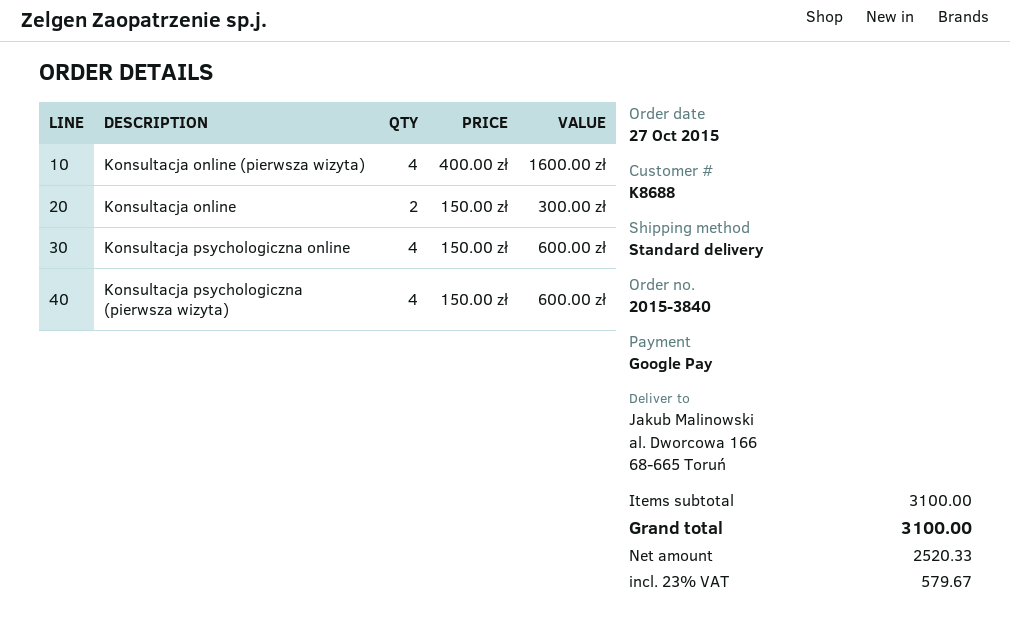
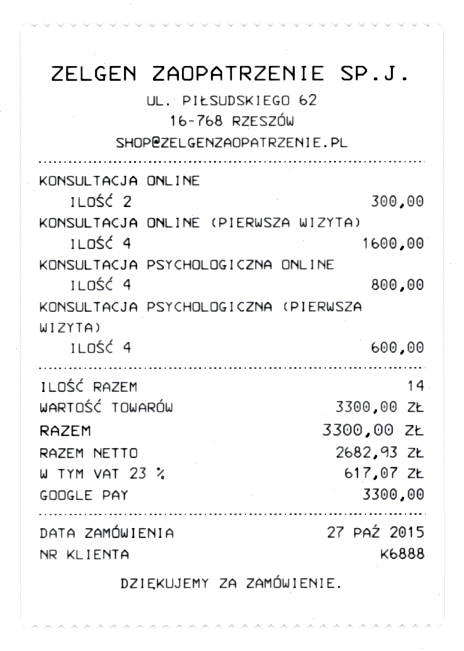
customer number: K8688 -> K6888
Konsultacja psychologiczna online: 4 for 600.00 -> 4 for 800.00
subtotal: 3100.00 -> 3300.00
net: 2520.33 -> 2682.93
tax: 23% = 579.67 -> 23% = 617.07
total: 3100.00 -> 3300.00

